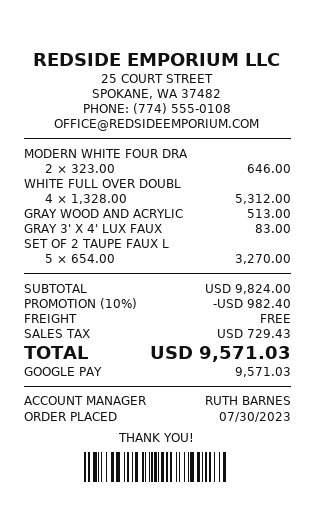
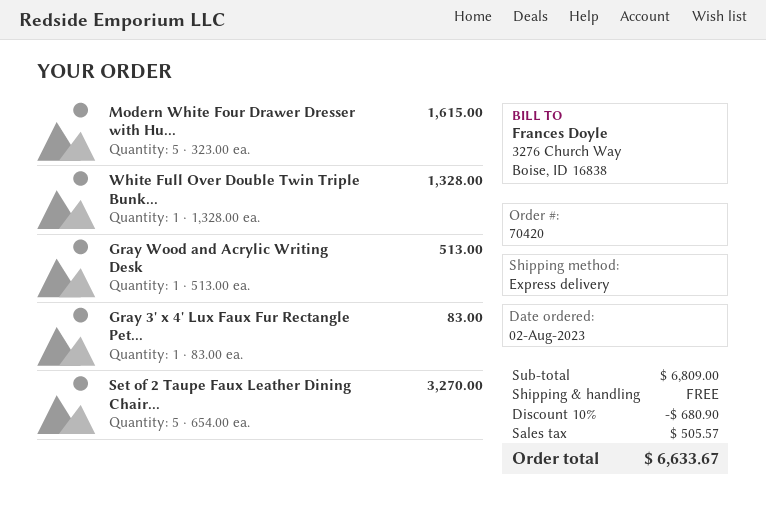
order date: 2023-07-30 -> 2023-08-02
MODERN WHITE FOUR DRA: 2 x 323.00 = 646.00 -> 5 x 323.00 = 1615.00
WHITE FULL OVER DOUBL: 4 x 1328.00 = 5312.00 -> 1 x 1328.00 = 1328.00
subtotal: 9824.00 -> 6809.00
discount: 10% = 982.40 -> 10% = 680.90
tax: 729.43 -> 505.57
total: 9571.03 -> 6633.67

